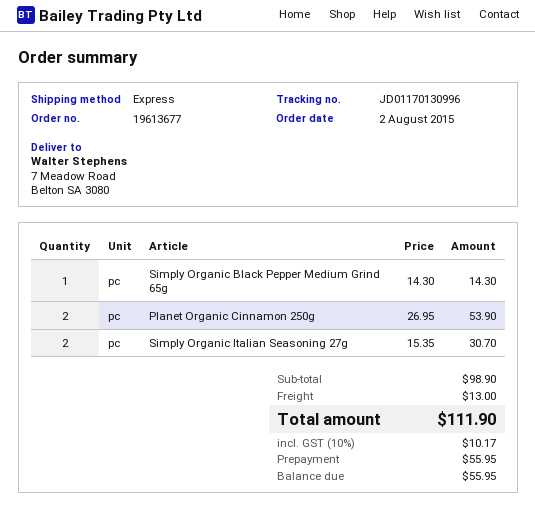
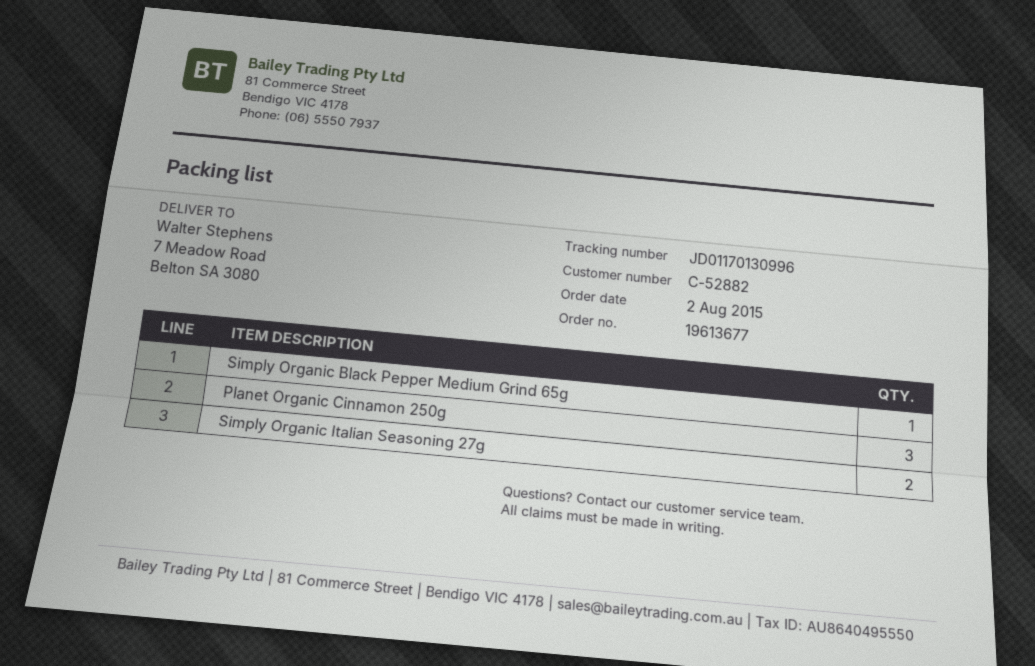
Planet Organic Cinnamon 250g: 2 -> 3

